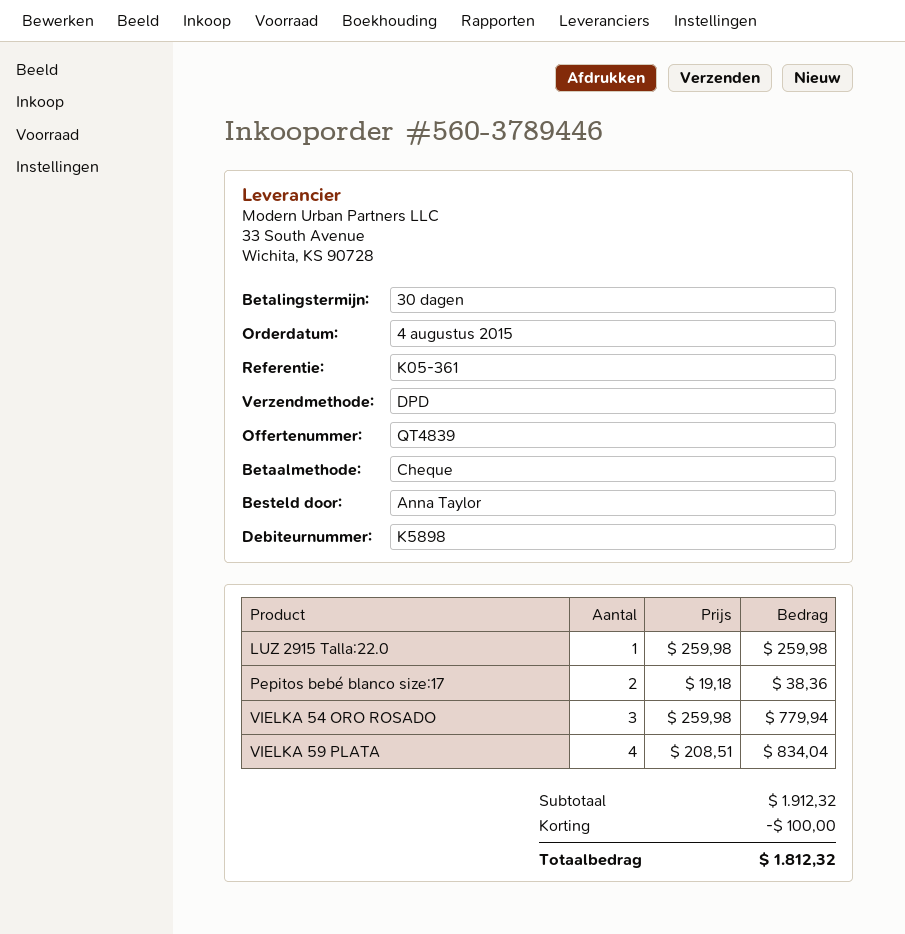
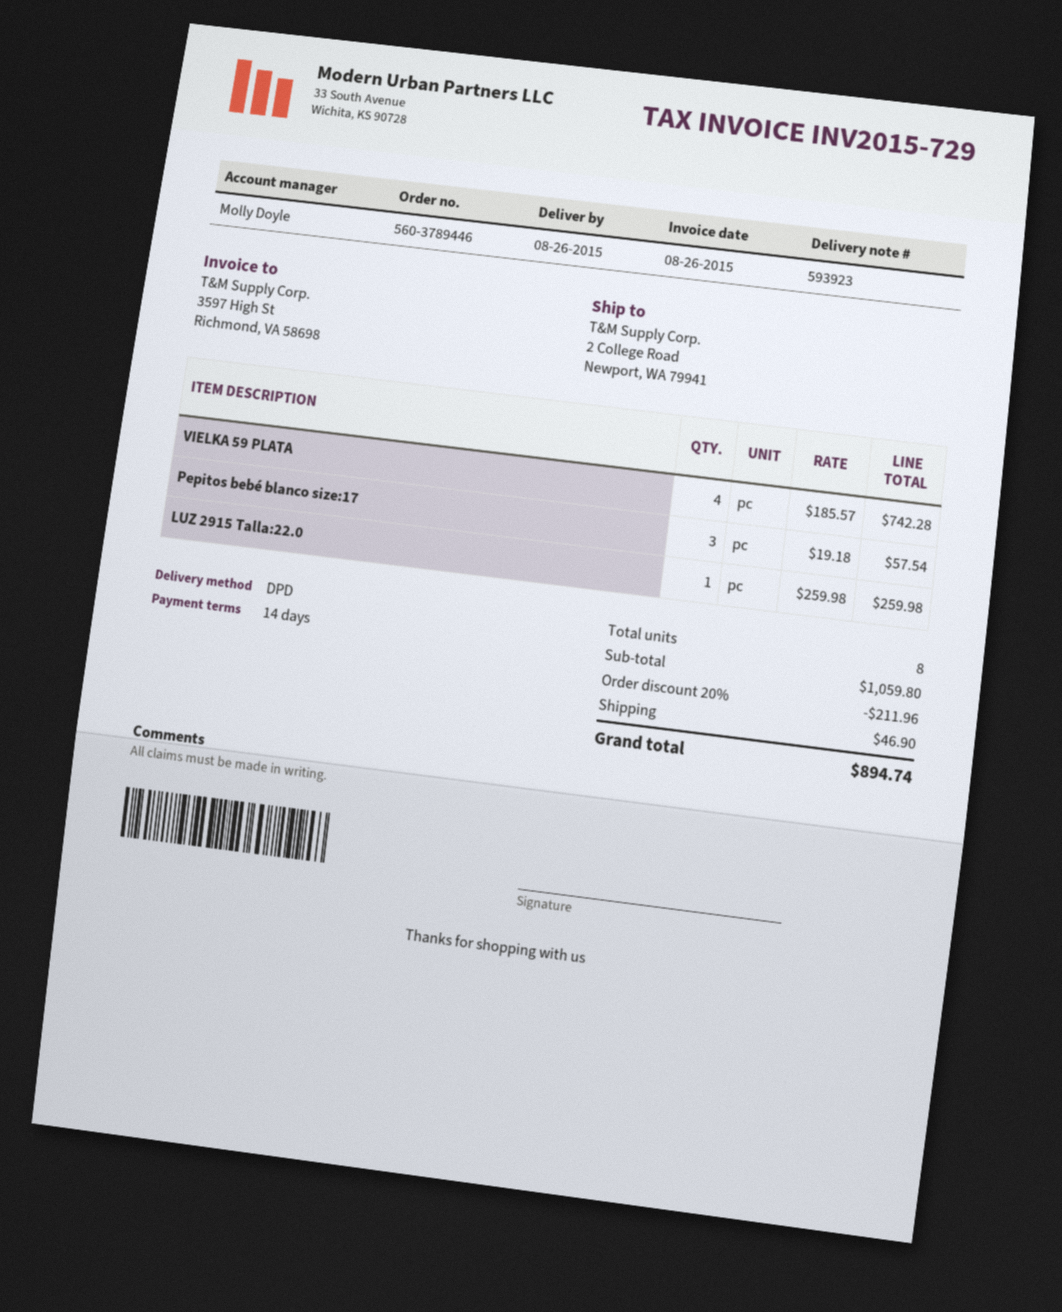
payment terms: 30 days -> 14 days
Pepitos bebé blanco size:17: 2 x 19.18 = 38.36 -> 3 x 19.18 = 57.54
VIELKA 54 ORO ROSADO: 3 x 259.98 = 779.94 -> none
VIELKA 59 PLATA: 4 x 208.51 = 834.04 -> 4 x 185.57 = 742.28
subtotal: 1912.32 -> 1059.80
discount: 100.00 -> 211.96
shipping: none -> 46.90
total: 1812.32 -> 894.74

